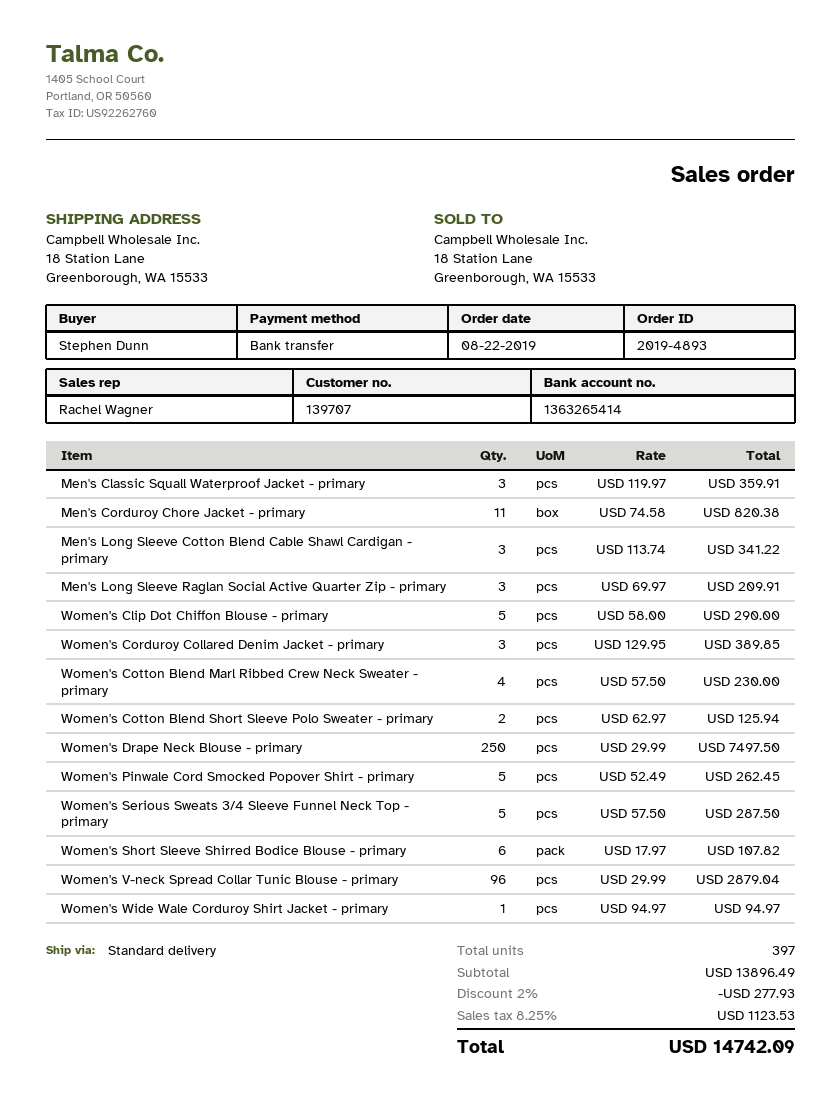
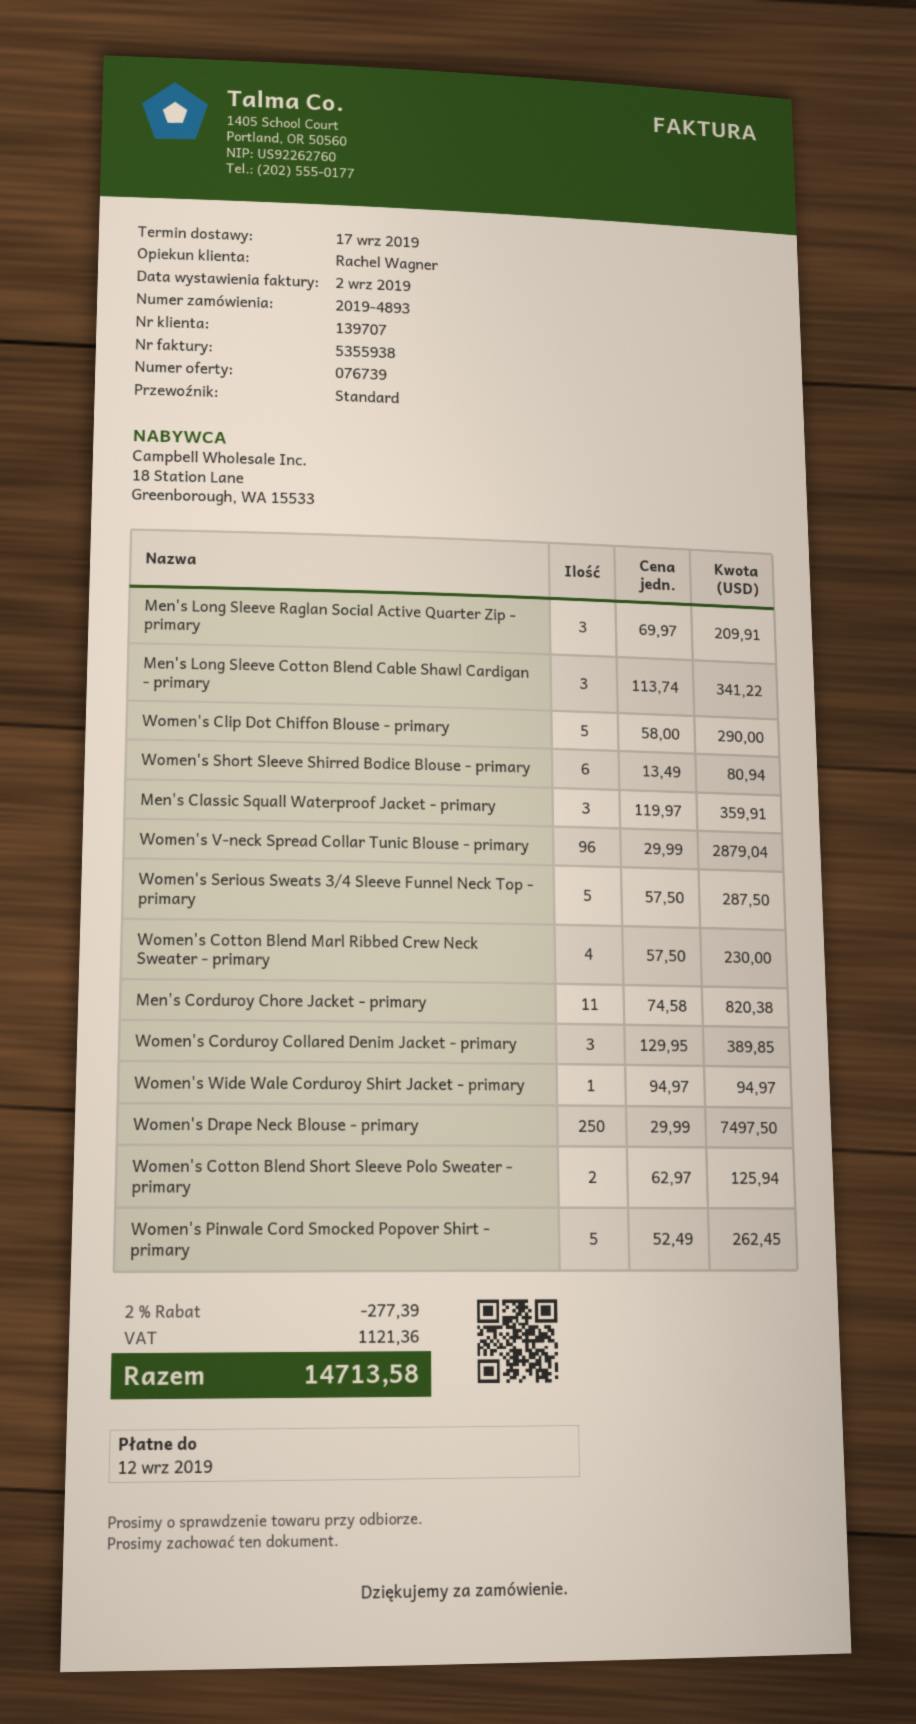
Women's Short Sleeve Shirred Bodice Blouse - primary: 6 x 17.97 = 107.82 -> 6 x 13.49 = 80.94
discount: 2% = 277.93 -> 2% = 277.39
tax: 1123.53 -> 1121.36
total: 14742.09 -> 14713.58

